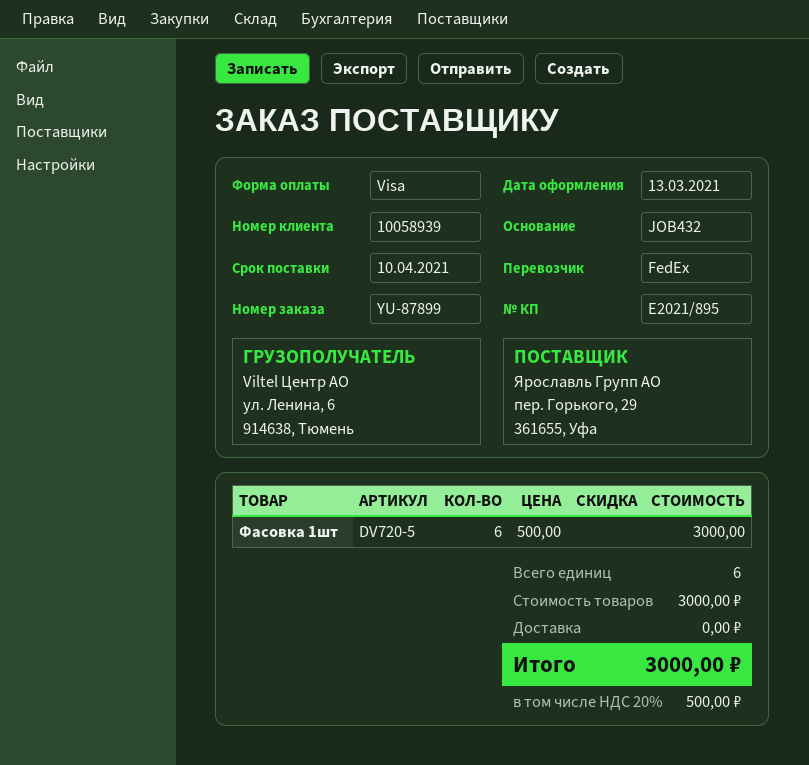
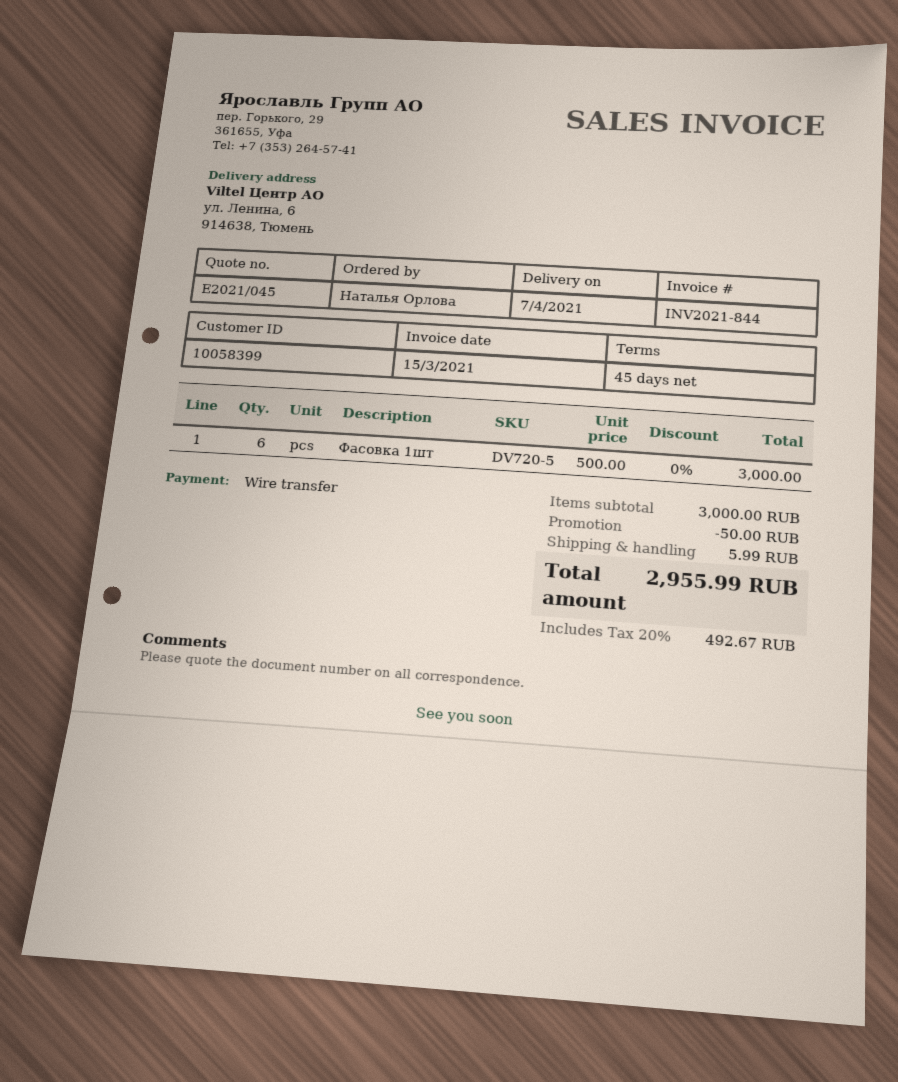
quote number: E2021/895 -> E2021/045
delivery date: 2021-04-10 -> 2021-04-07
customer number: 10058939 -> 10058399
payment method: Visa -> bank transfer
discount: none -> 50.00
shipping: 0.00 -> 5.99
tax: 20% = 500.00 -> 20% = 492.67
total: 3000.00 -> 2955.99

